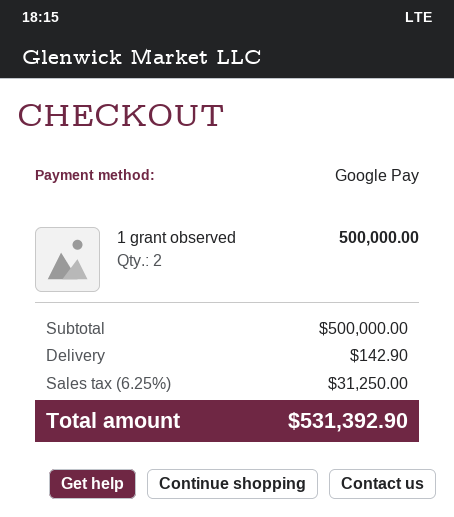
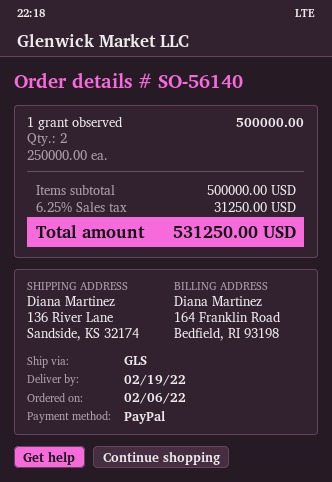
payment method: Google Pay -> PayPal
shipping: 142.90 -> none
total: 531392.90 -> 531250.00

